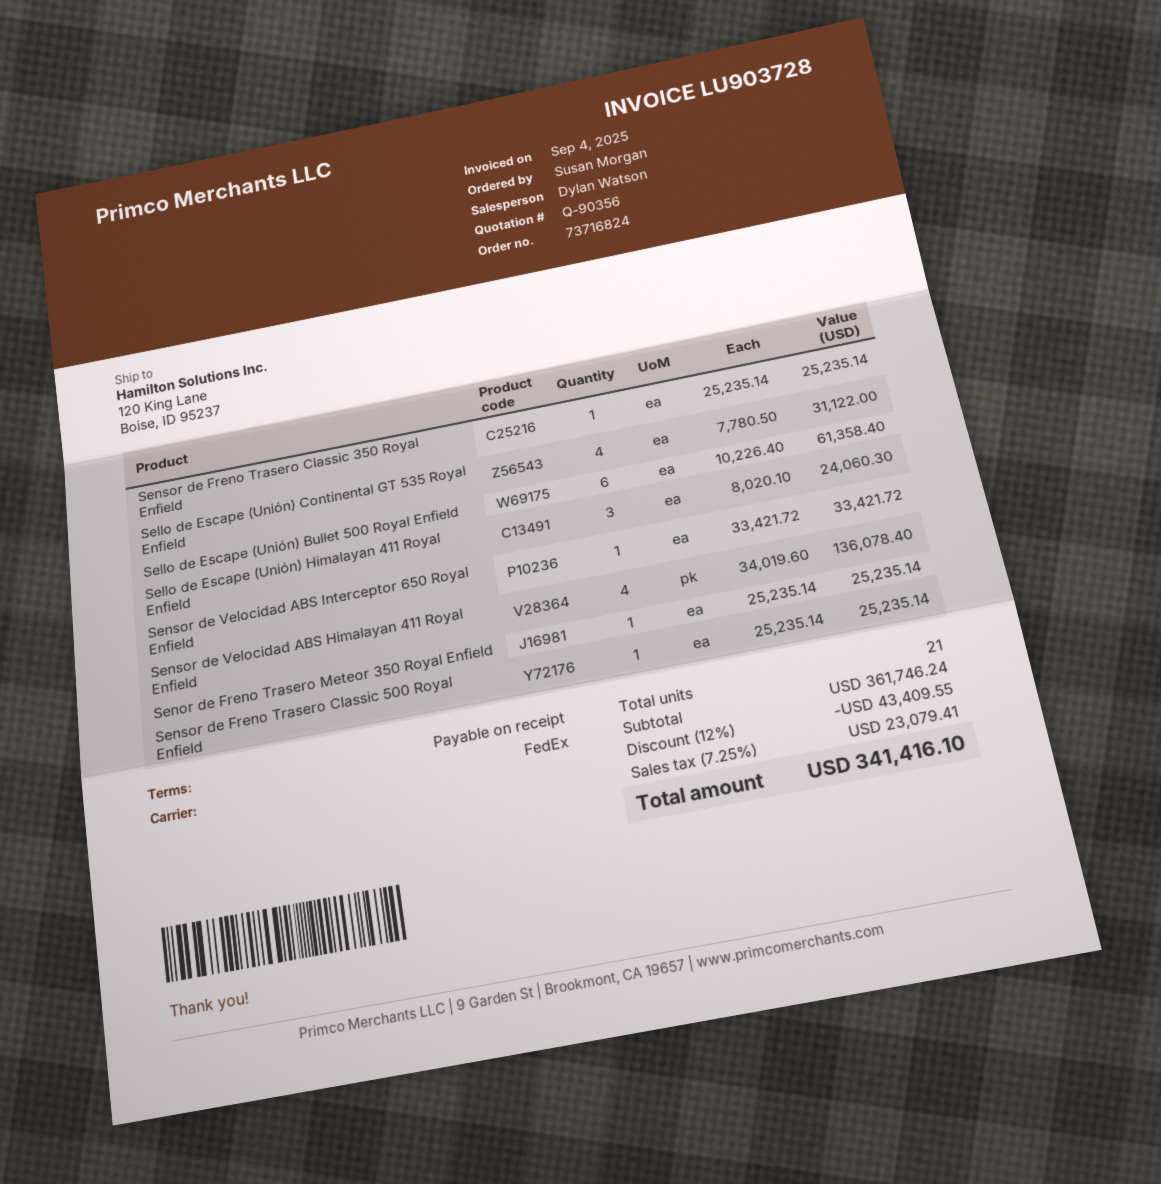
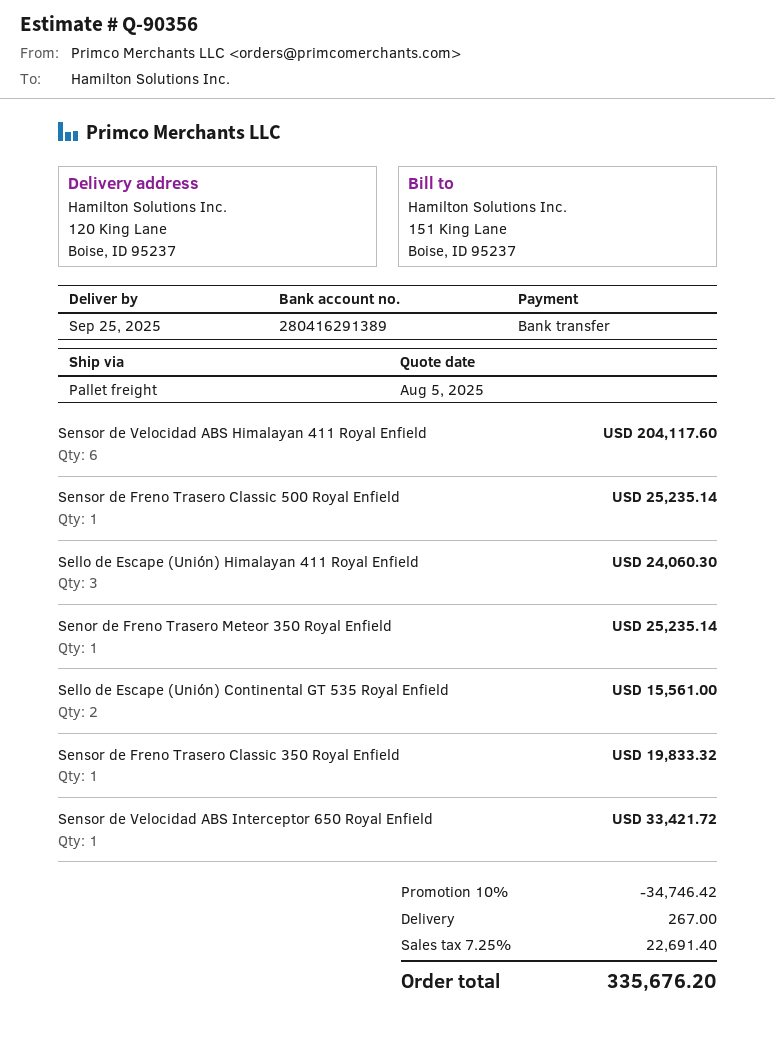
shipping method: FedEx -> pallet freight
Sensor de Freno Trasero Classic 350 Royal Enfield: 1 for 25235.14 -> 1 for 19833.32
Sello de Escape (Unión) Continental GT 535 Royal Enfield: 4 for 31122.00 -> 2 for 15561.00
Sello de Escape (Unión) Bullet 500 Royal Enfield: 6 for 61358.40 -> none
Sensor de Velocidad ABS Himalayan 411 Royal Enfield: 4 for 136078.40 -> 6 for 204117.60
discount: 12% = 43409.55 -> 10% = 34746.42
shipping: none -> 267.00
tax: 7.25% = 23079.41 -> 7.25% = 22691.40
total: 341416.10 -> 335676.20

